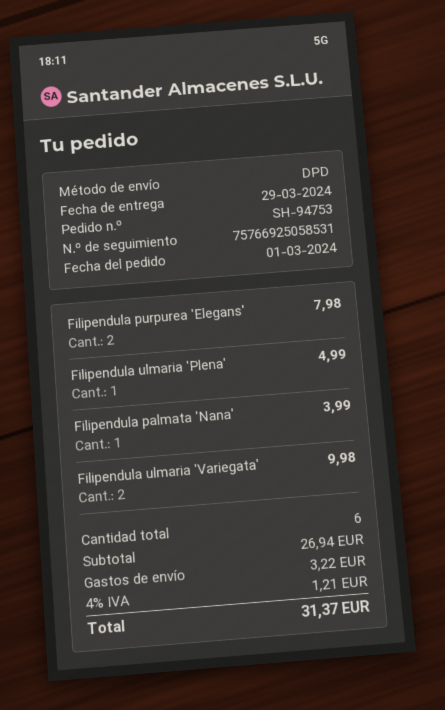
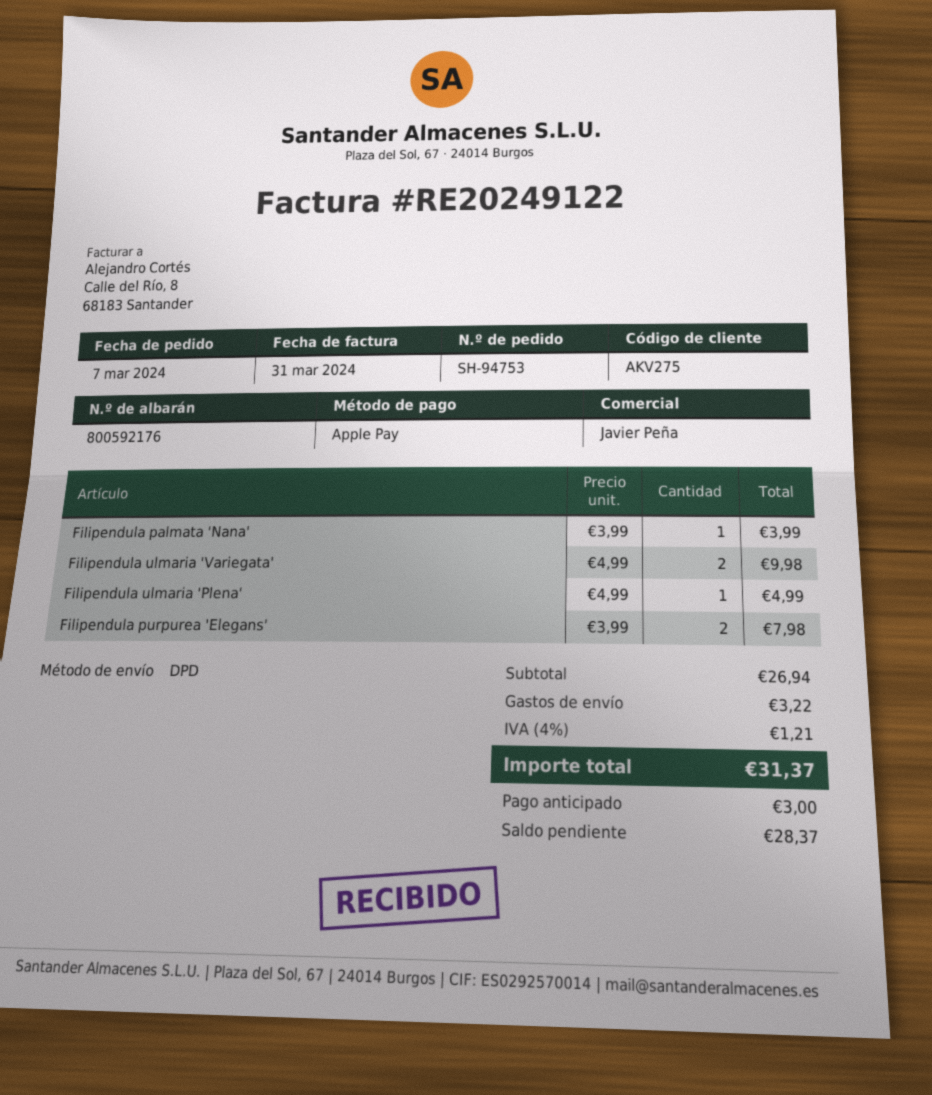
order date: 2024-03-01 -> 2024-03-07

